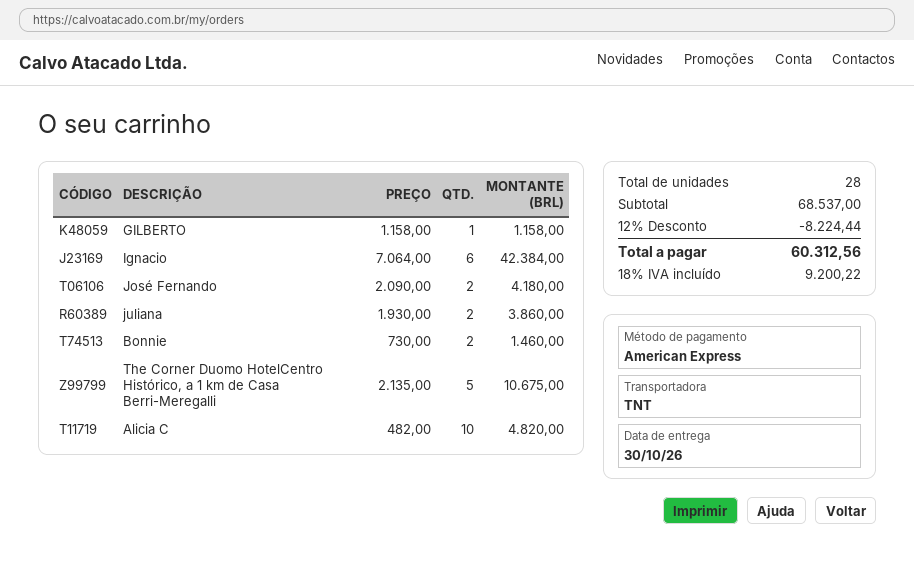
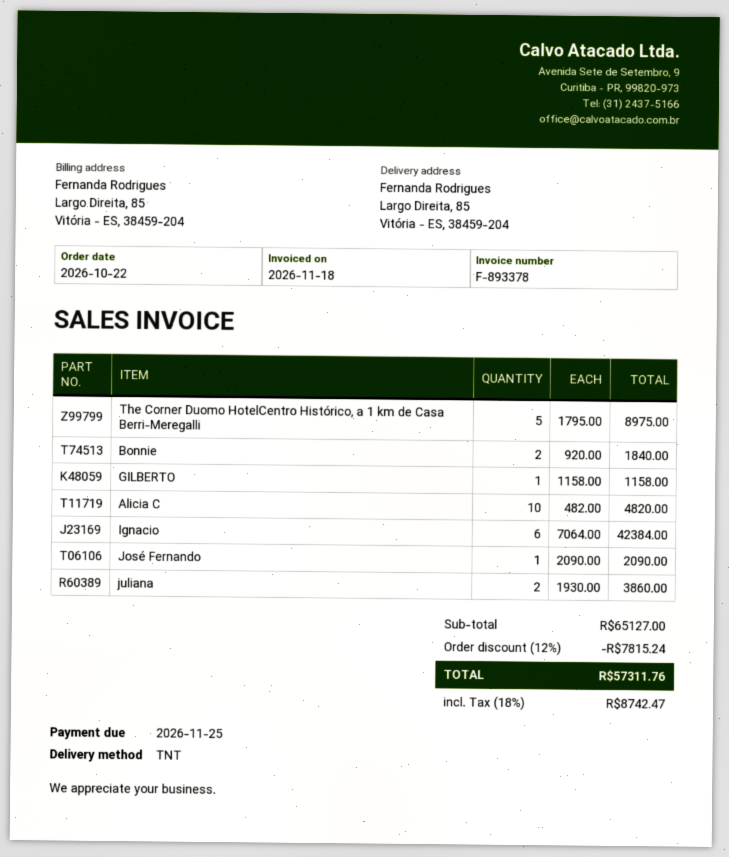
José Fernando: 2 x 2090.00 = 4180.00 -> 1 x 2090.00 = 2090.00
Bonnie: 2 x 730.00 = 1460.00 -> 2 x 920.00 = 1840.00
The Corner Duomo HotelCentro Histórico, a 1 km de Casa Berri-Meregalli: 5 x 2135.00 = 10675.00 -> 5 x 1795.00 = 8975.00
subtotal: 68537.00 -> 65127.00
discount: 12% = 8224.44 -> 12% = 7815.24
tax: 18% = 9200.22 -> 18% = 8742.47
total: 60312.56 -> 57311.76

